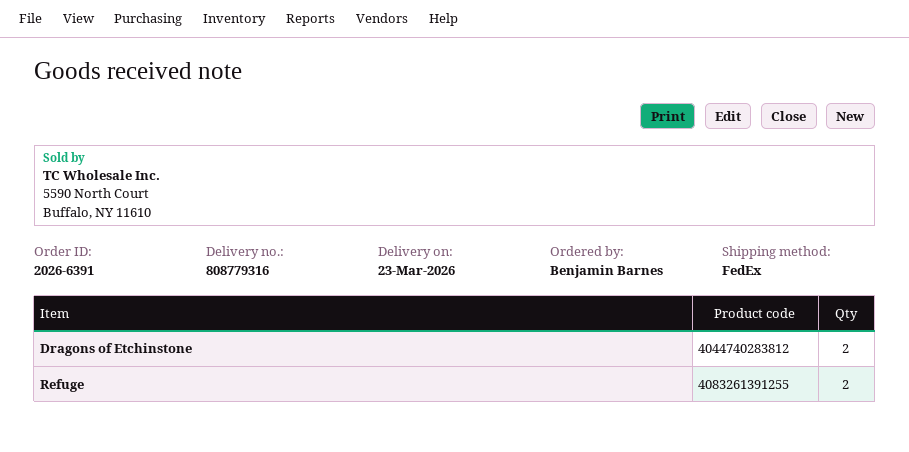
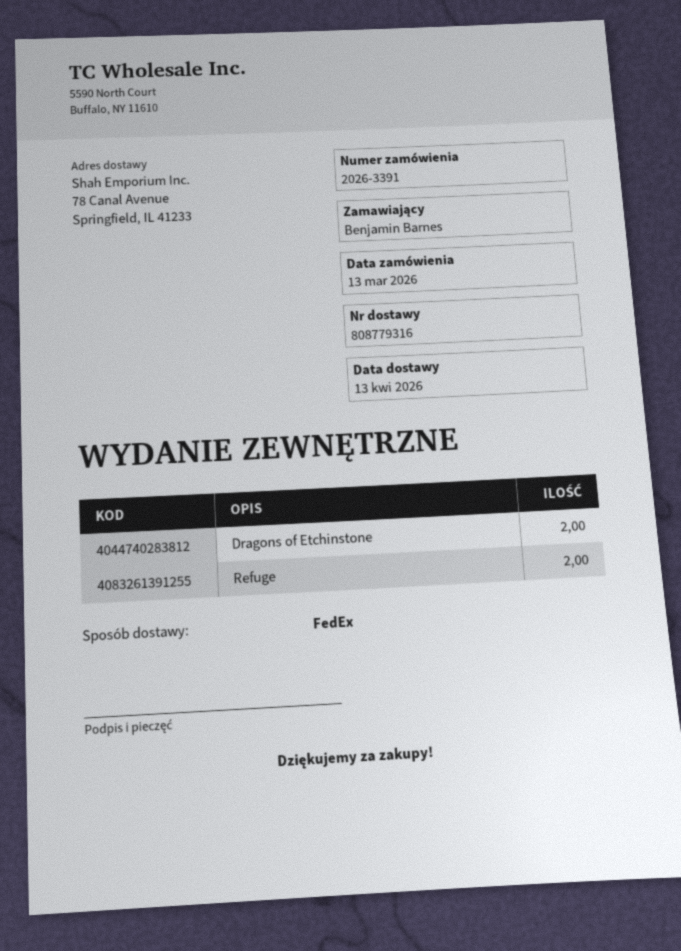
order number: 2026-6391 -> 2026-3391
delivery date: 2026-03-23 -> 2026-04-13

